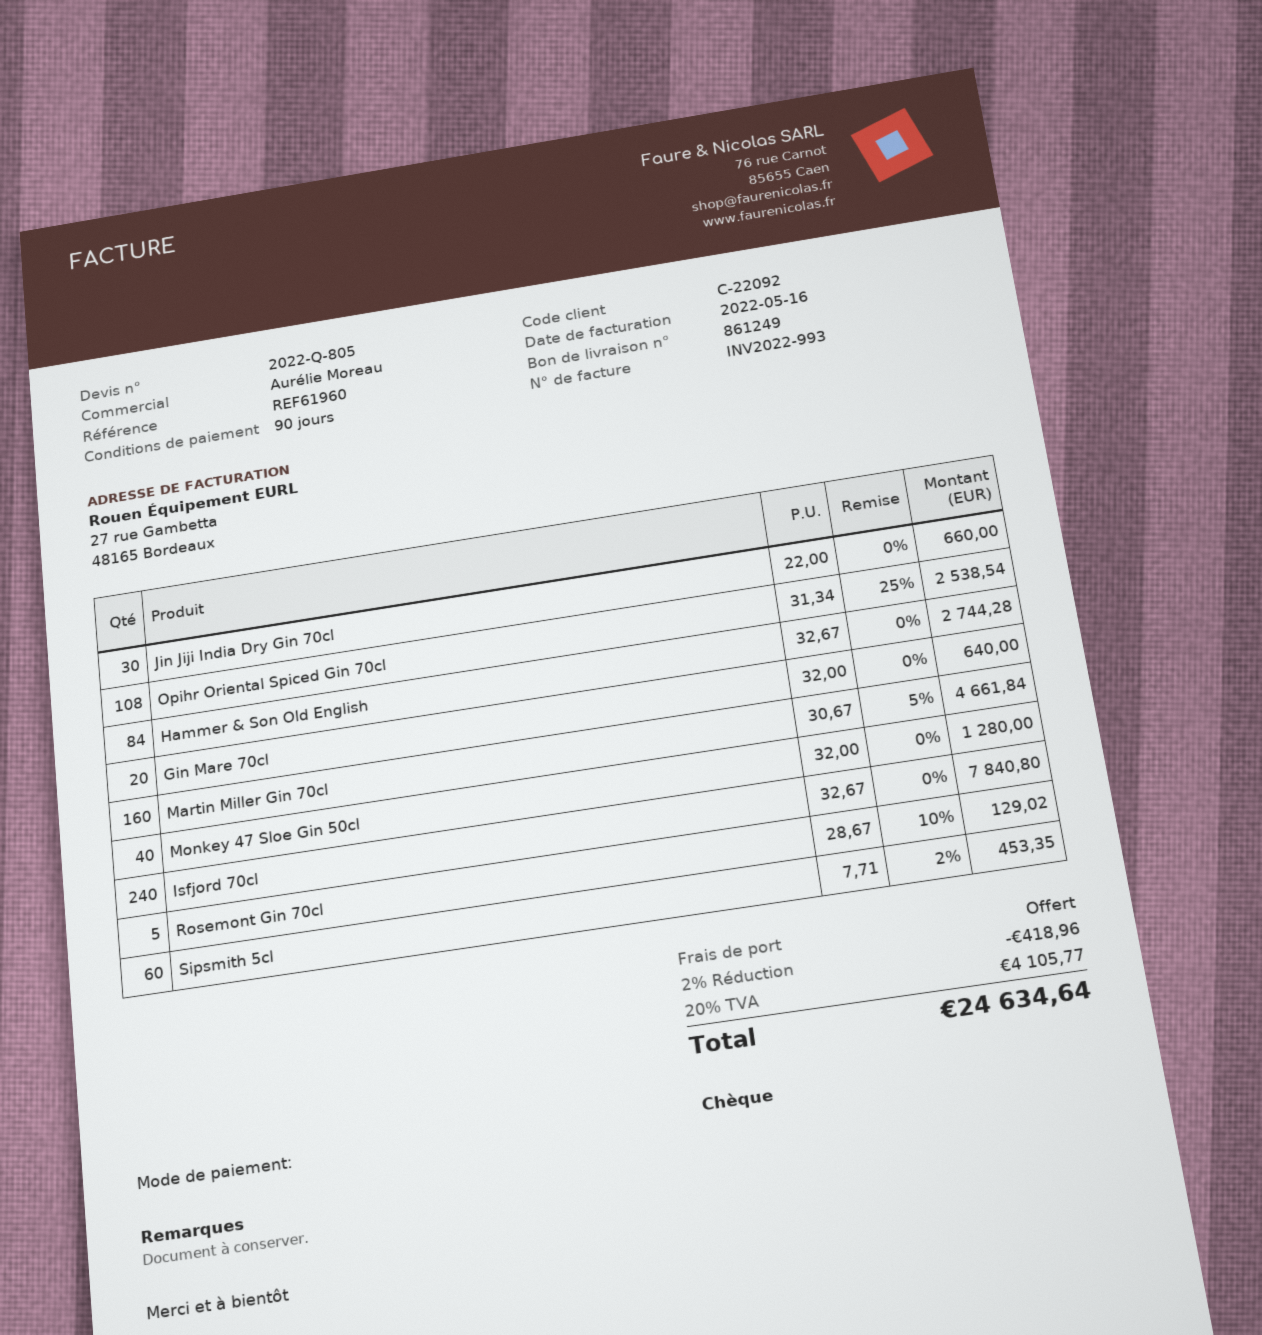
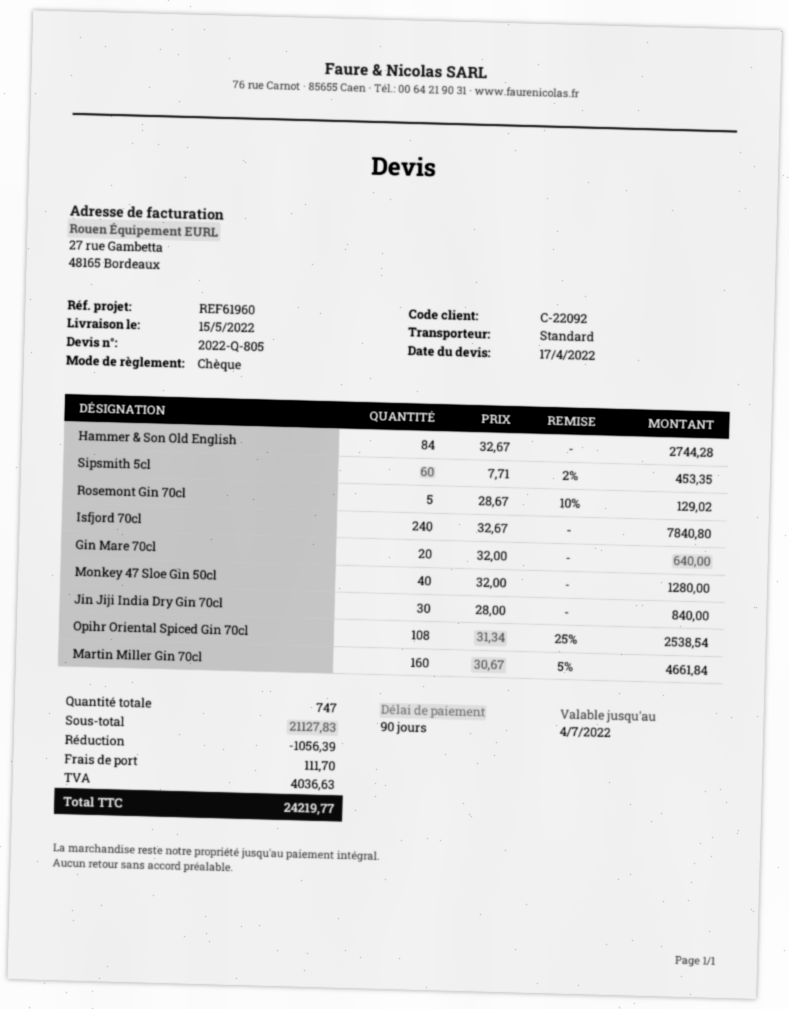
Jin Jiji India Dry Gin 70cl: 30 x 22.00 = 660.00 -> 30 x 28.00 = 840.00
discount: 418.96 -> 1056.39
shipping: 0.00 -> 111.70
tax: 4105.77 -> 4036.63
total: 24634.64 -> 24219.77

